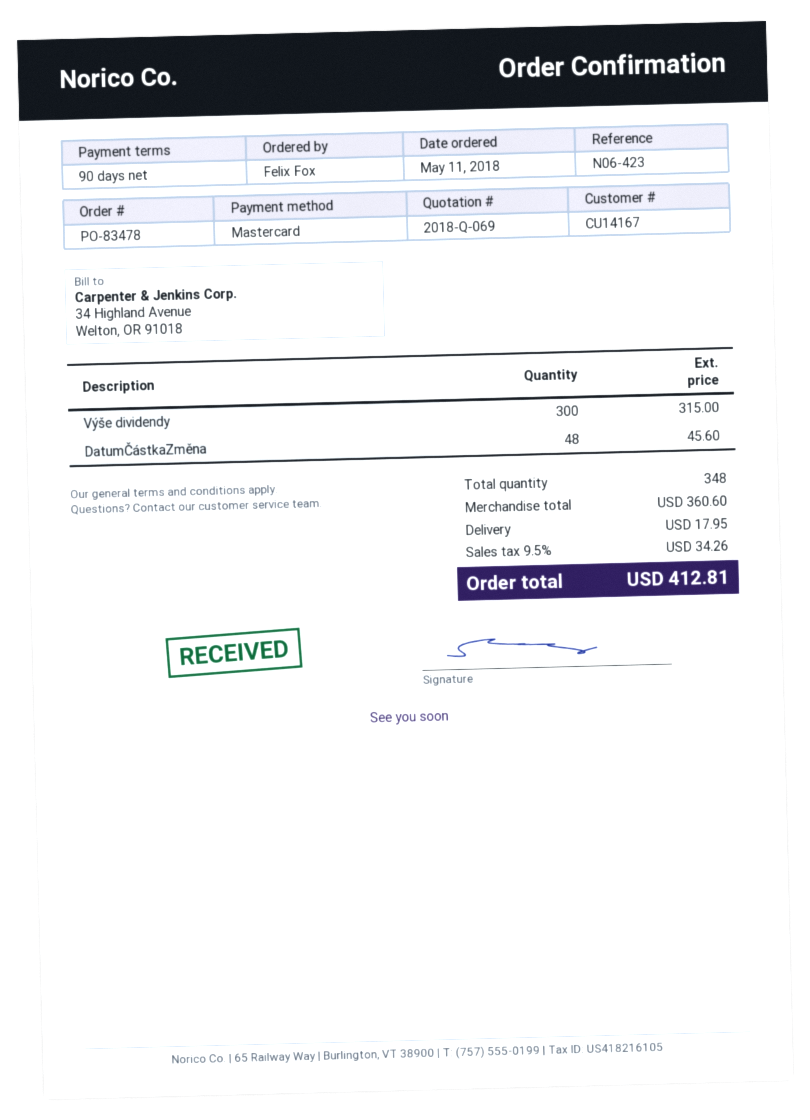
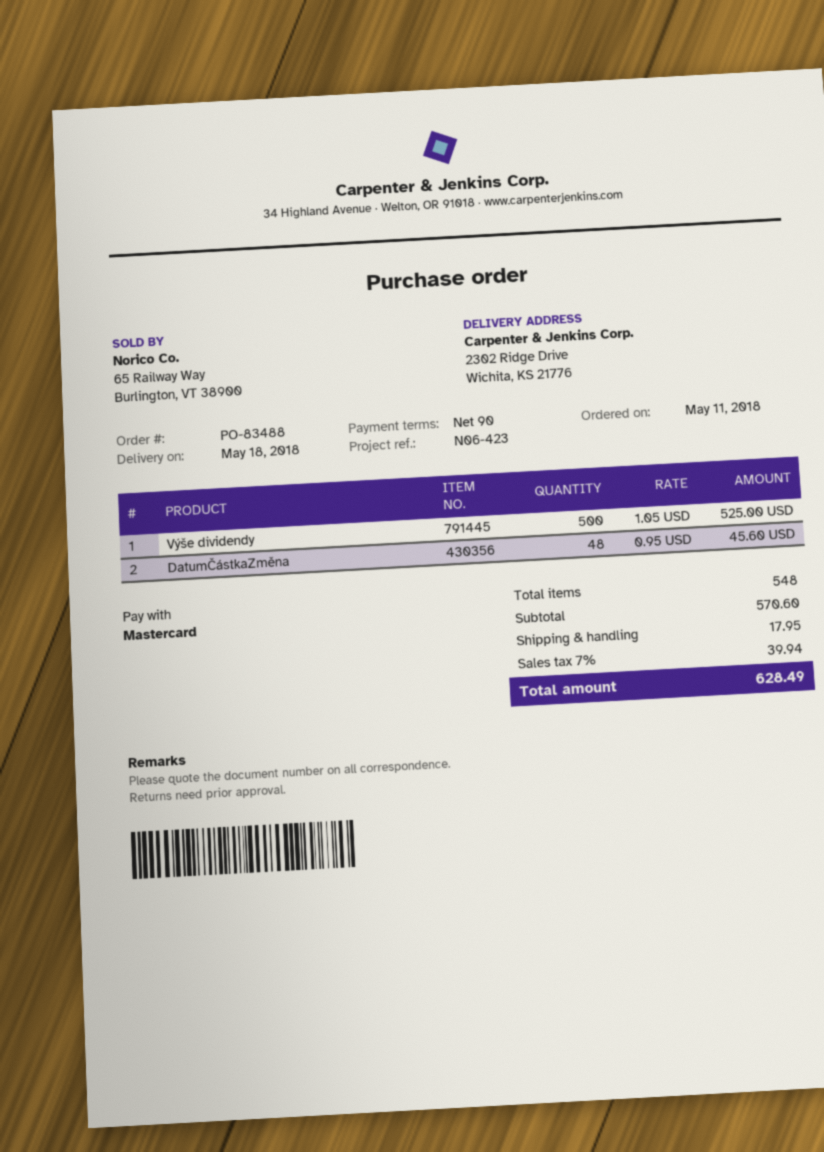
order number: PO-83478 -> PO-83488
Výše dividendy: 300 for 315.00 -> 500 for 525.00
total quantity: 348 -> 548
subtotal: 360.60 -> 570.60
tax: 9.5% = 34.26 -> 7% = 39.94
total: 412.81 -> 628.49

